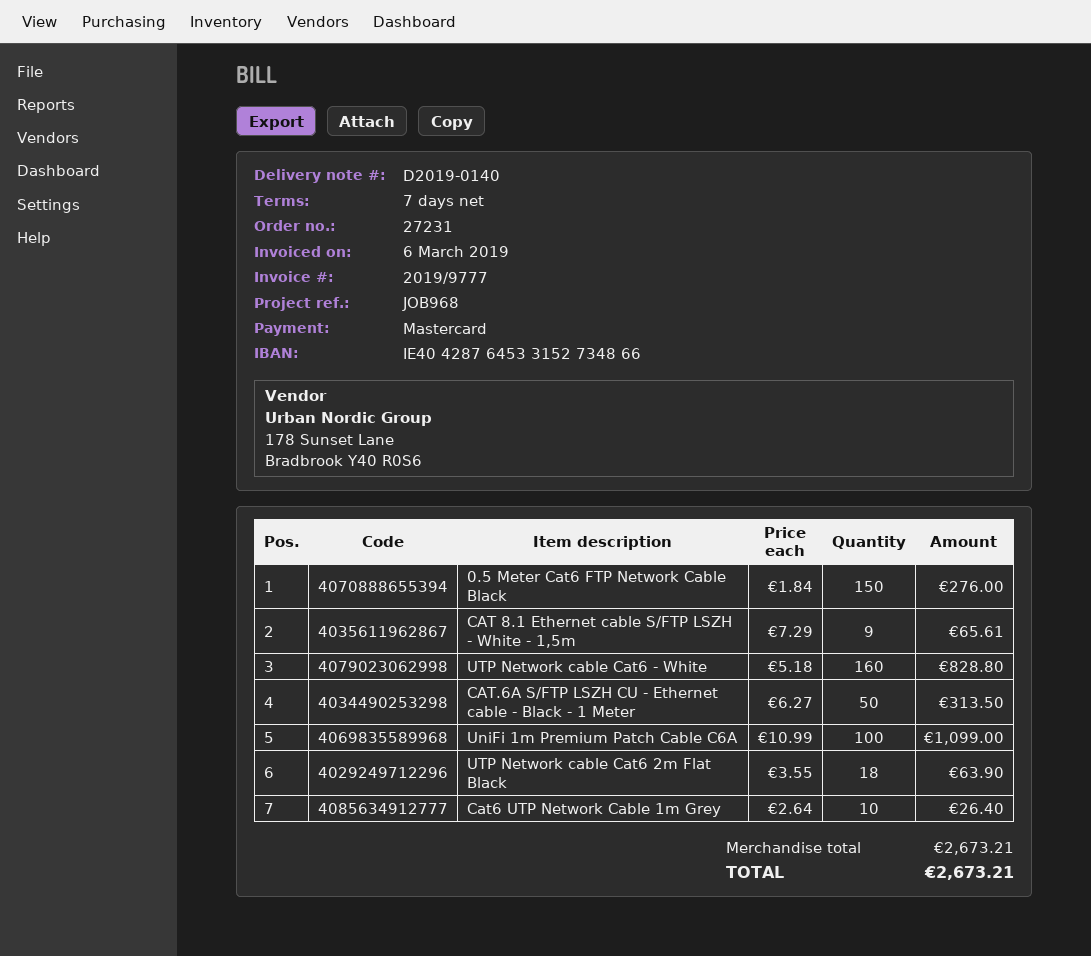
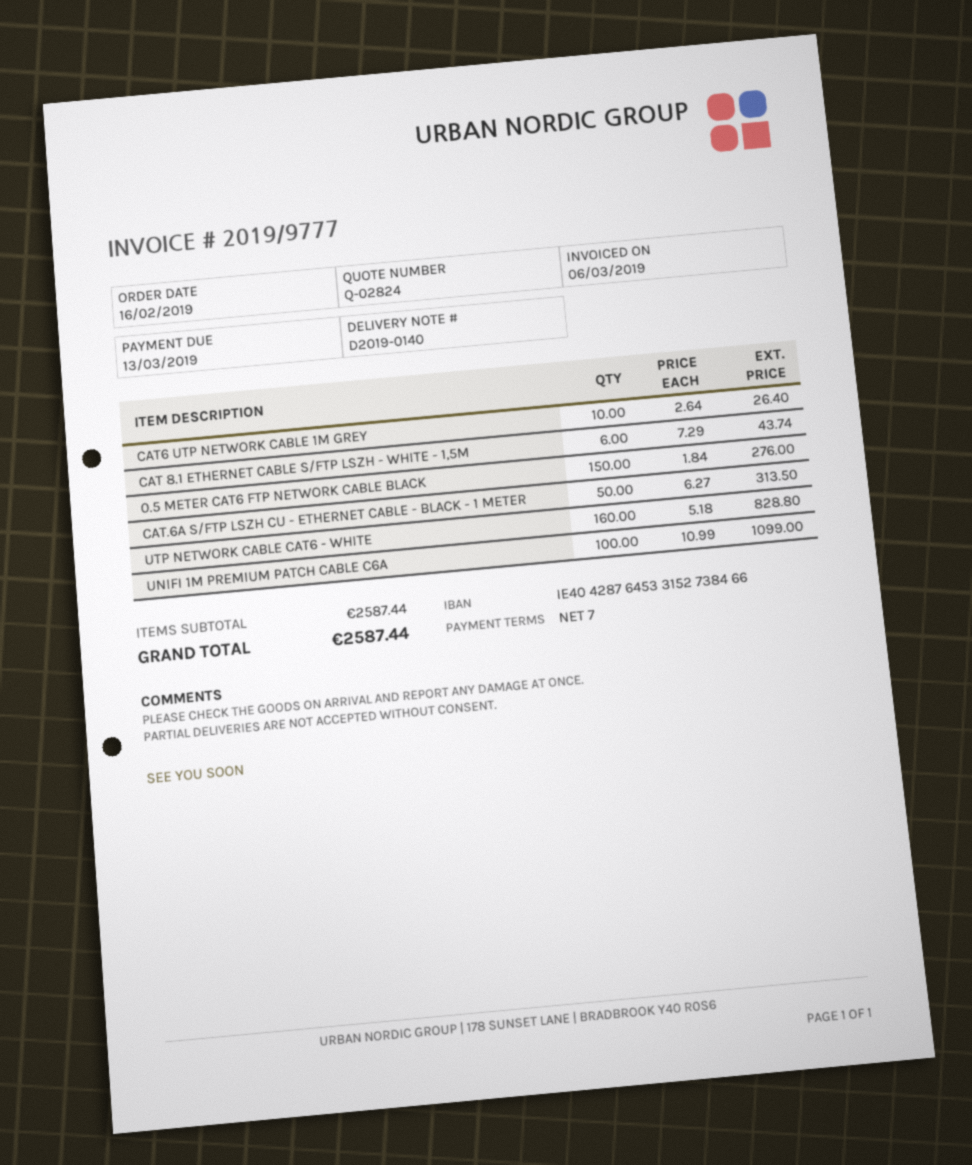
bank account: IE40428764533152734866 -> IE40428764533152738466
CAT 8.1 Ethernet cable S/FTP LSZH - White - 1,5m: 9 x 7.29 = 65.61 -> 6 x 7.29 = 43.74
UTP Network cable Cat6 2m Flat Black: 18 x 3.55 = 63.90 -> none
subtotal: 2673.21 -> 2587.44
total: 2673.21 -> 2587.44

